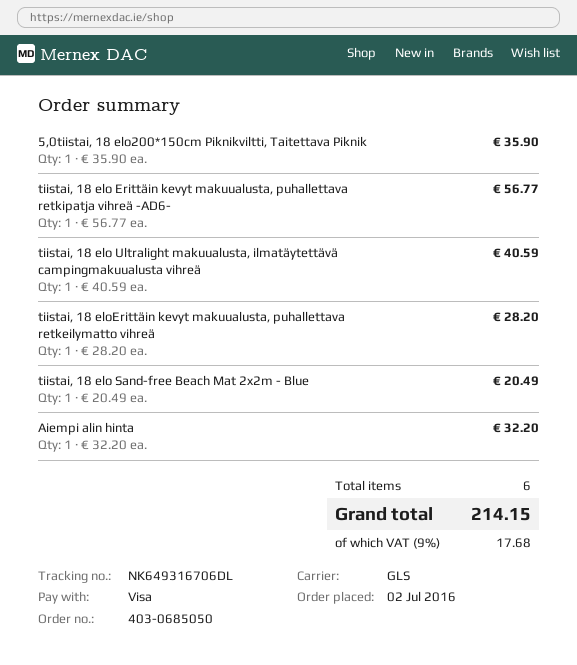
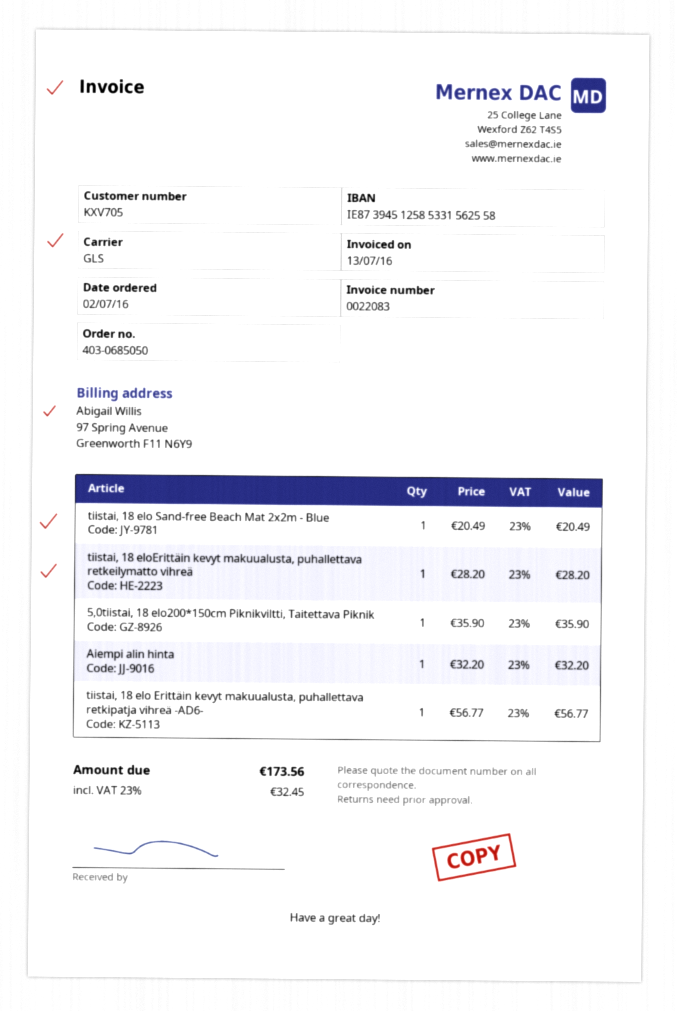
tiistai, 18 elo Ultralight makuualusta, ilmatäytettävä campingmakuualusta vihreä: 1 x 40.59 = 40.59 -> none
tax: 9% = 17.68 -> 23% = 32.45
total: 214.15 -> 173.56

